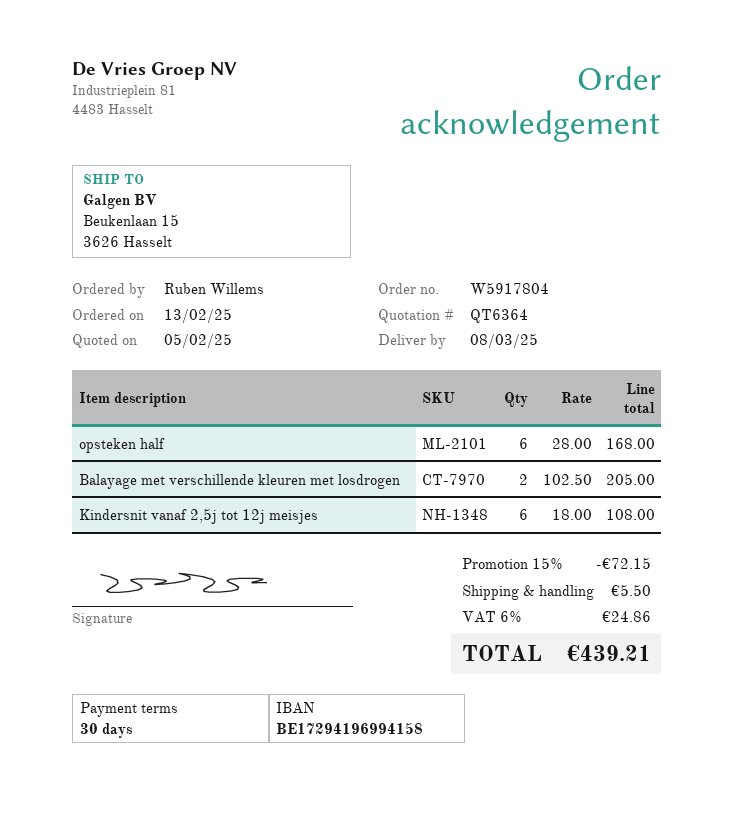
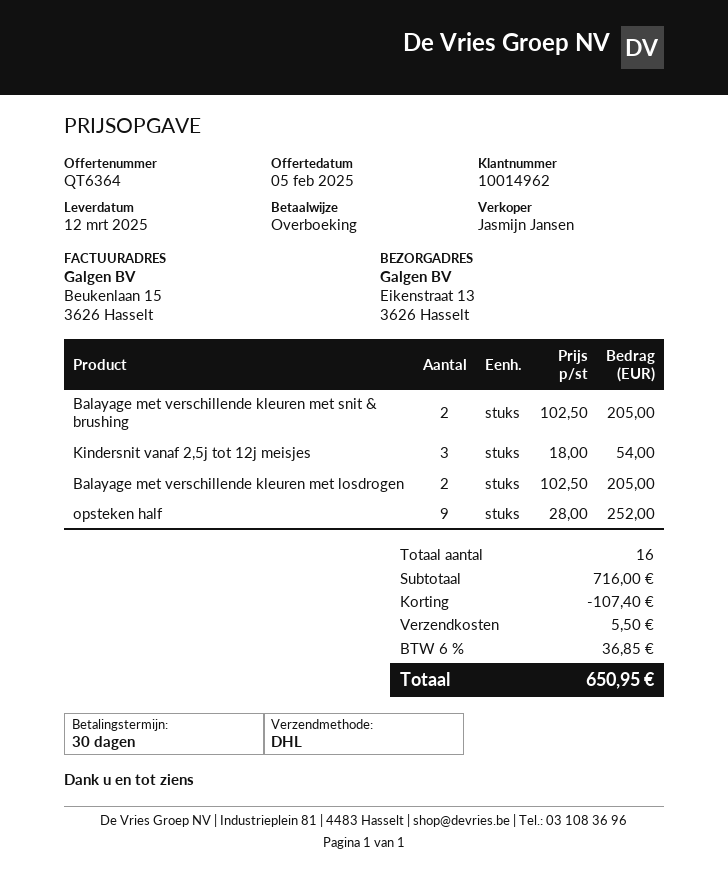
delivery date: 2025-03-08 -> 2025-03-12
ship to: Beukenlaan 15, 3626 Hasselt -> Eikenstraat 13, 3626 Hasselt
opsteken half: 6 x 28.00 = 168.00 -> 9 x 28.00 = 252.00
Kindersnit vanaf 2,5j tot 12j meisjes: 6 x 18.00 = 108.00 -> 3 x 18.00 = 54.00
Balayage met verschillende kleuren met snit & brushing: none -> 2 x 102.50 = 205.00
discount: 72.15 -> 107.40
tax: 6% = 24.86 -> 6% = 36.85
total: 439.21 -> 650.95

